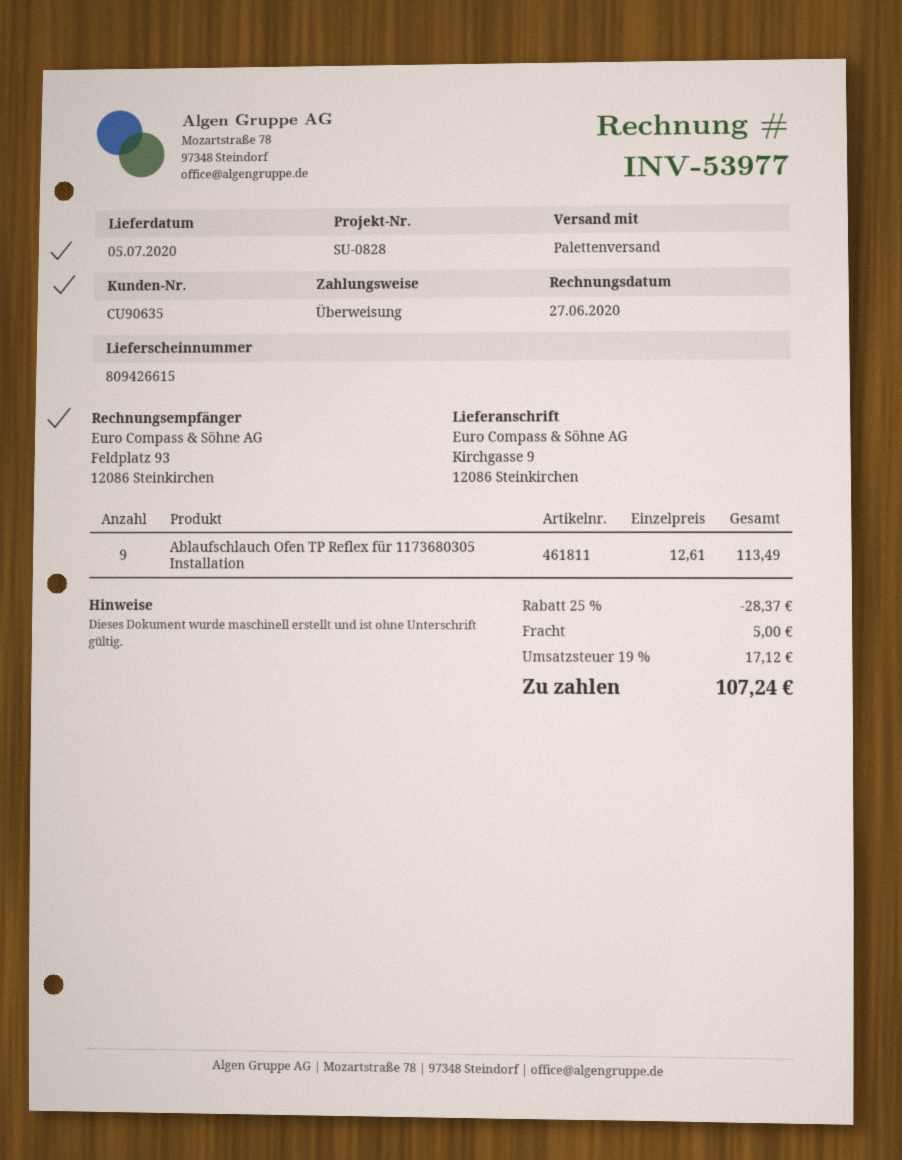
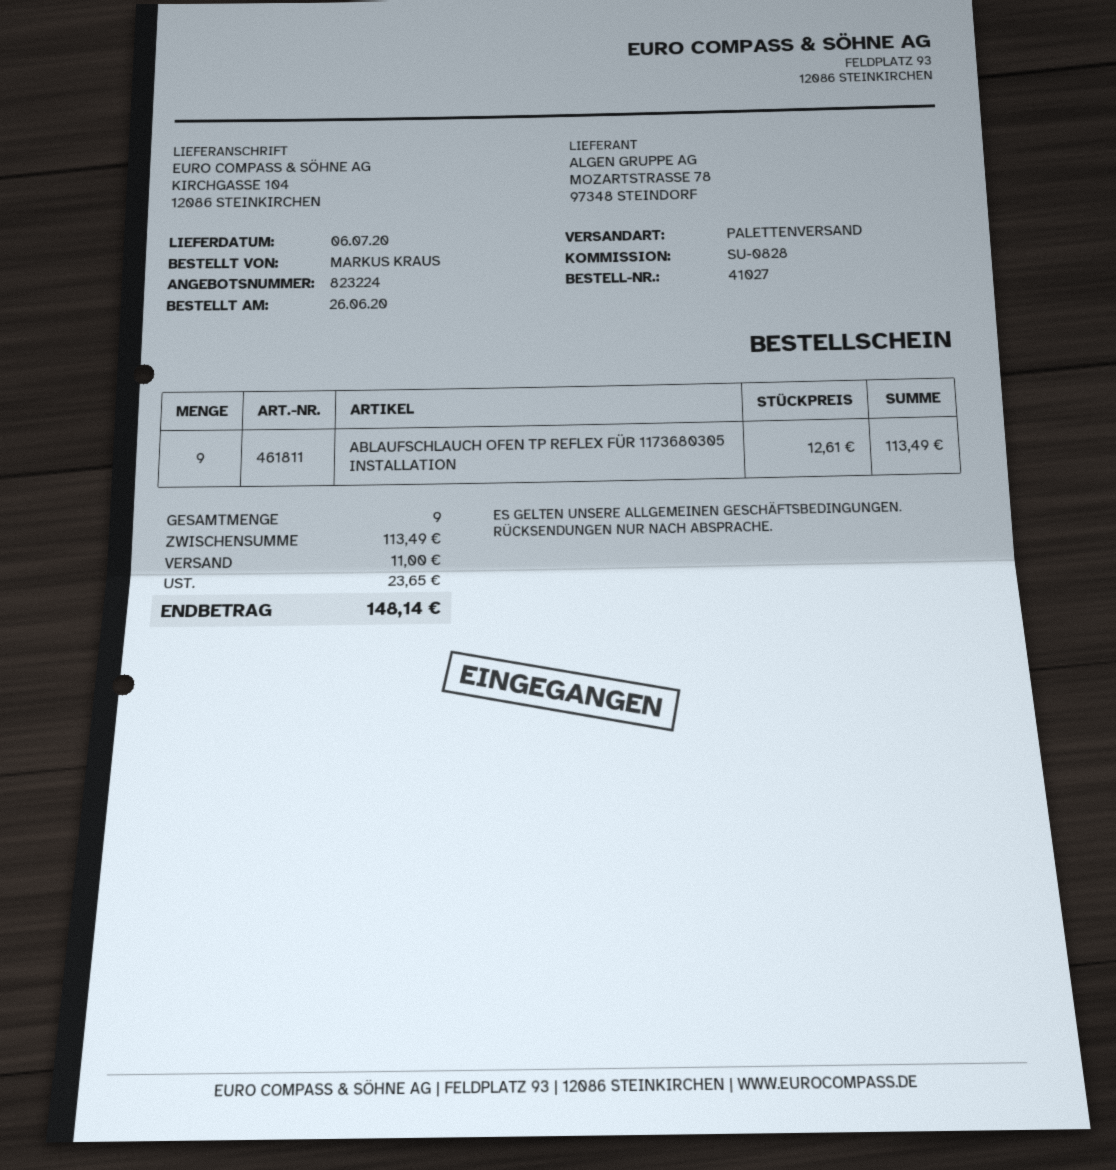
delivery date: 2020-07-05 -> 2020-07-06
ship to: Kirchgasse 9, 12086 Steinkirchen -> KIRCHGASSE 104, 12086 STEINKIRCHEN
discount: 25% = 28.37 -> none
shipping: 5.00 -> 11.00
tax: 17.12 -> 23.65
total: 107.24 -> 148.14

